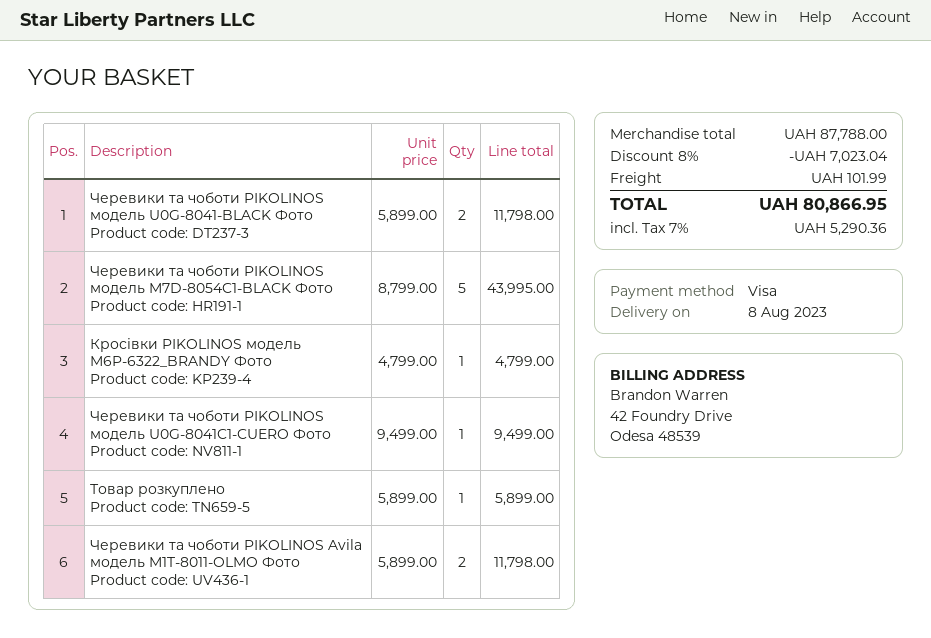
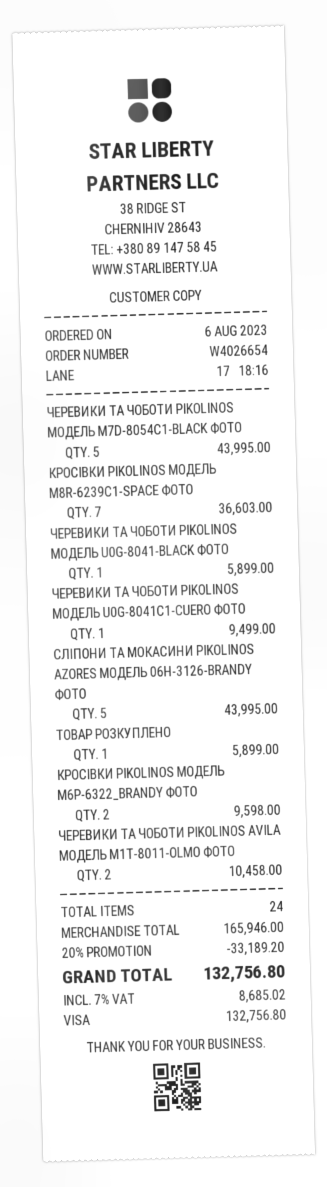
Черевики та чоботи PIKOLINOS модель U0G-8041-BLACK Фото: 2 for 11798.00 -> 1 for 5899.00
Кросівки PIKOLINOS модель M6P-6322_BRANDY Фото: 1 for 4799.00 -> 2 for 9598.00
Черевики та чоботи PIKOLINOS Avila модель M1T-8011-OLMO Фото: 2 for 11798.00 -> 2 for 10458.00
КРОСІВКИ PIKOLINOS МОДЕЛЬ M8R-6239C1-SPACE ФОТО: none -> 7 for 36603.00
СЛІПОНИ ТА МОКАСИНИ PIKOLINOS AZORES МОДЕЛЬ 06H-3126-BRANDY ФОТО: none -> 5 for 43995.00
subtotal: 87788.00 -> 165946.00
discount: 8% = 7023.04 -> 20% = 33189.20
shipping: 101.99 -> none
tax: 7% = 5290.36 -> 7% = 8685.02
total: 80866.95 -> 132756.80

